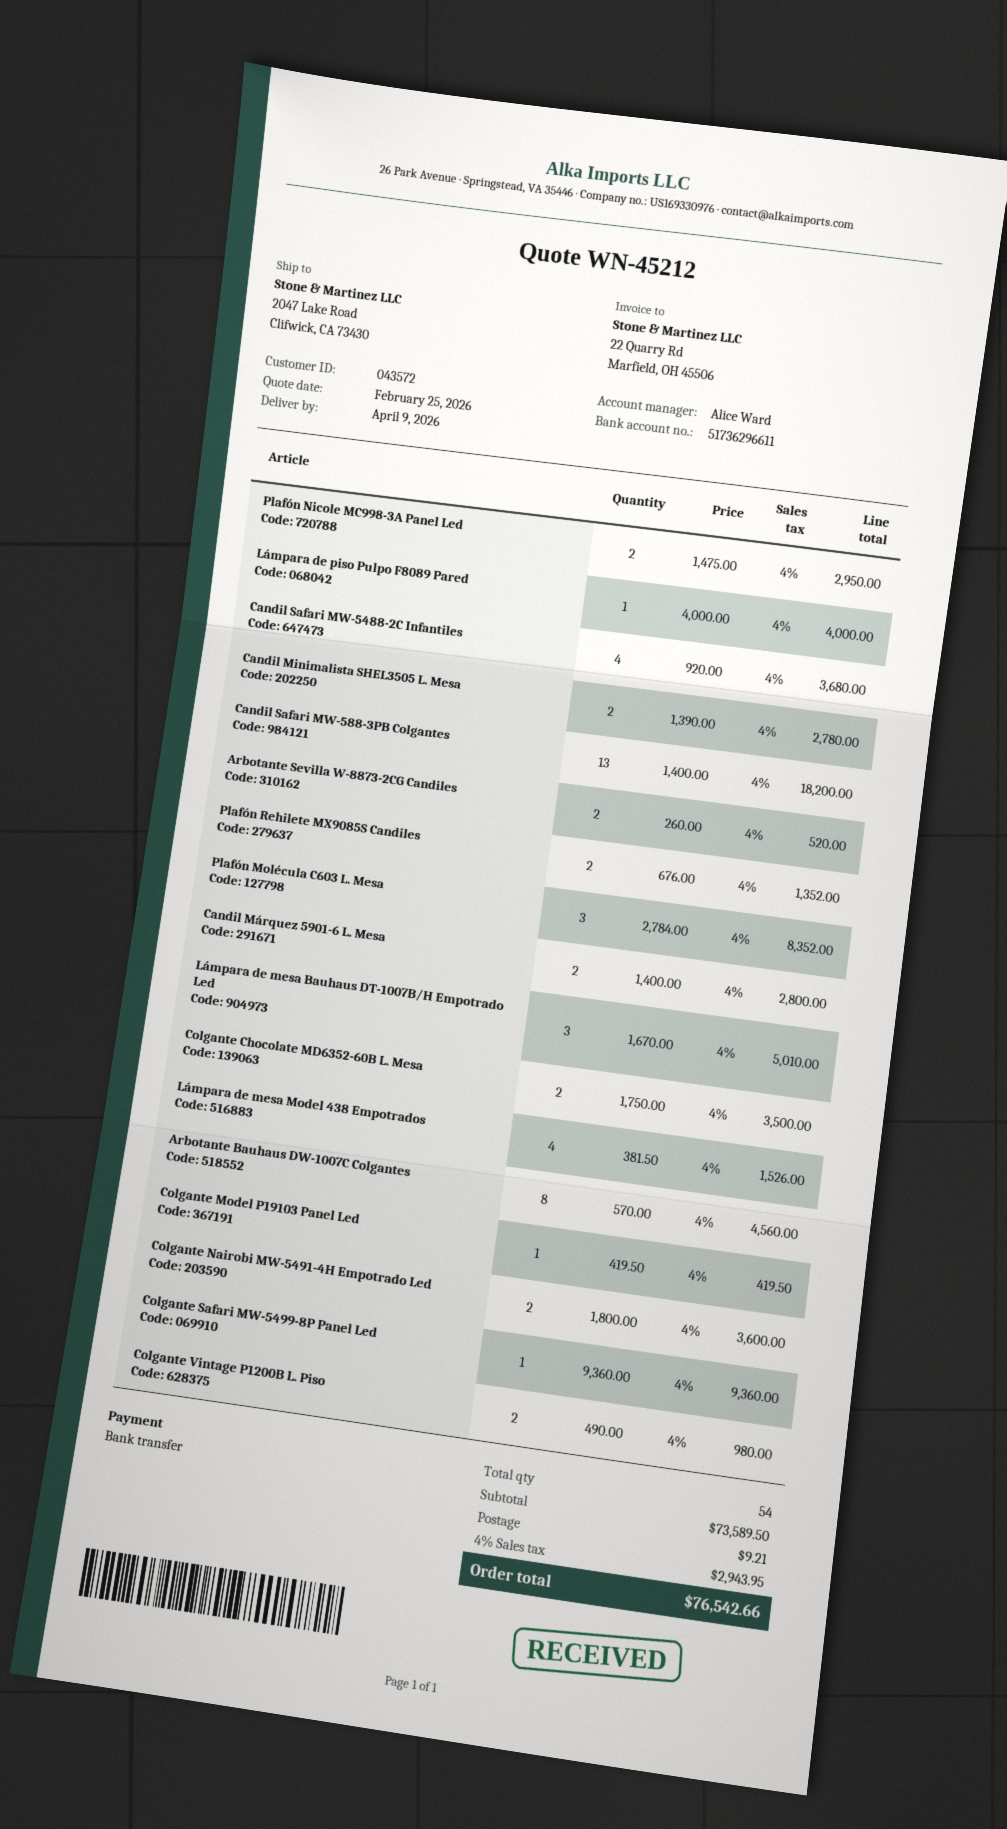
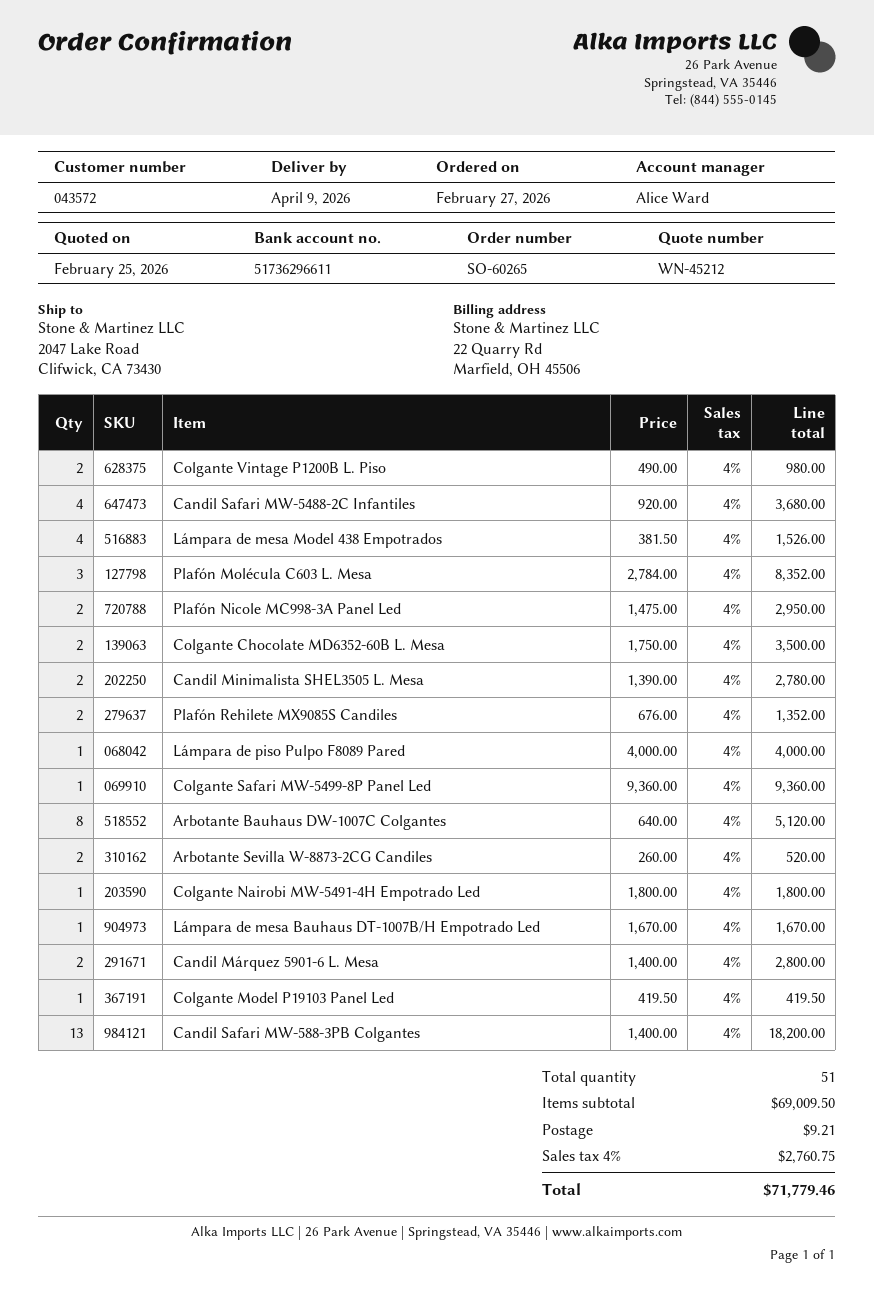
Lámpara de mesa Bauhaus DT-1007B/H Empotrado Led: 3 x 1670.00 = 5010.00 -> 1 x 1670.00 = 1670.00
Arbotante Bauhaus DW-1007C Colgantes: 8 x 570.00 = 4560.00 -> 8 x 640.00 = 5120.00
Colgante Nairobi MW-5491-4H Empotrado Led: 2 x 1800.00 = 3600.00 -> 1 x 1800.00 = 1800.00
total quantity: 54 -> 51
subtotal: 73589.50 -> 69009.50
tax: 4% = 2943.95 -> 4% = 2760.75
total: 76542.66 -> 71779.46

